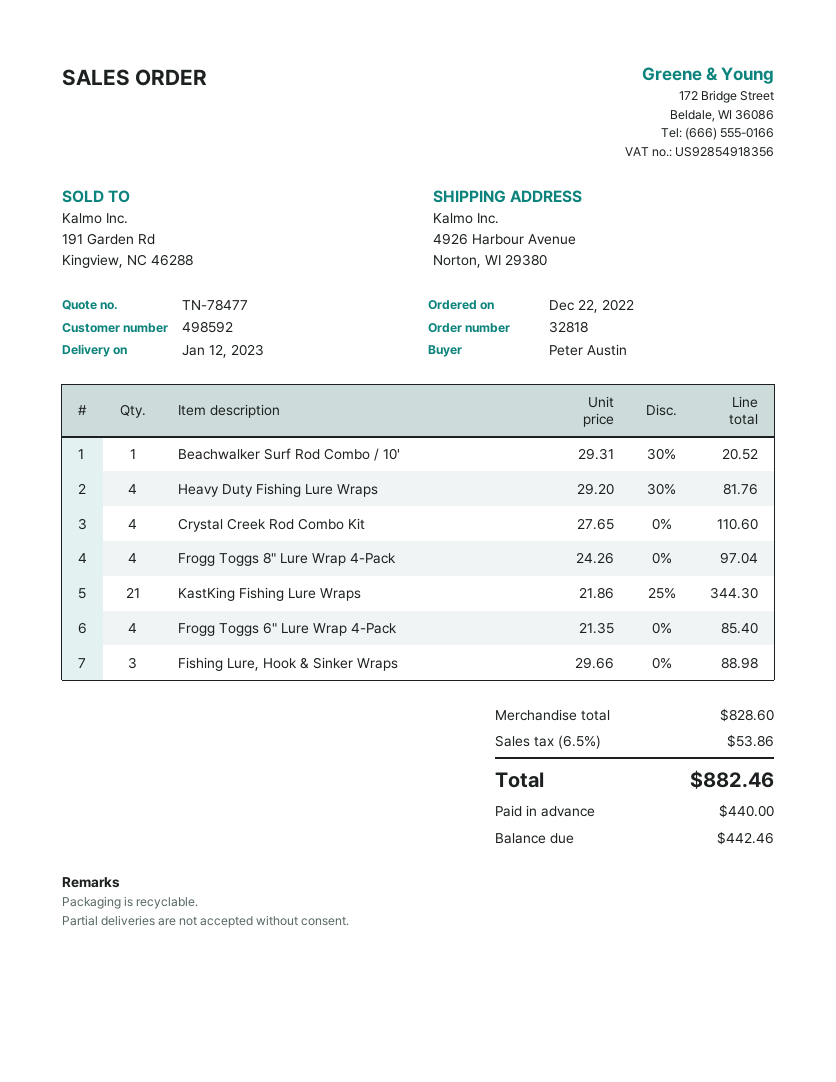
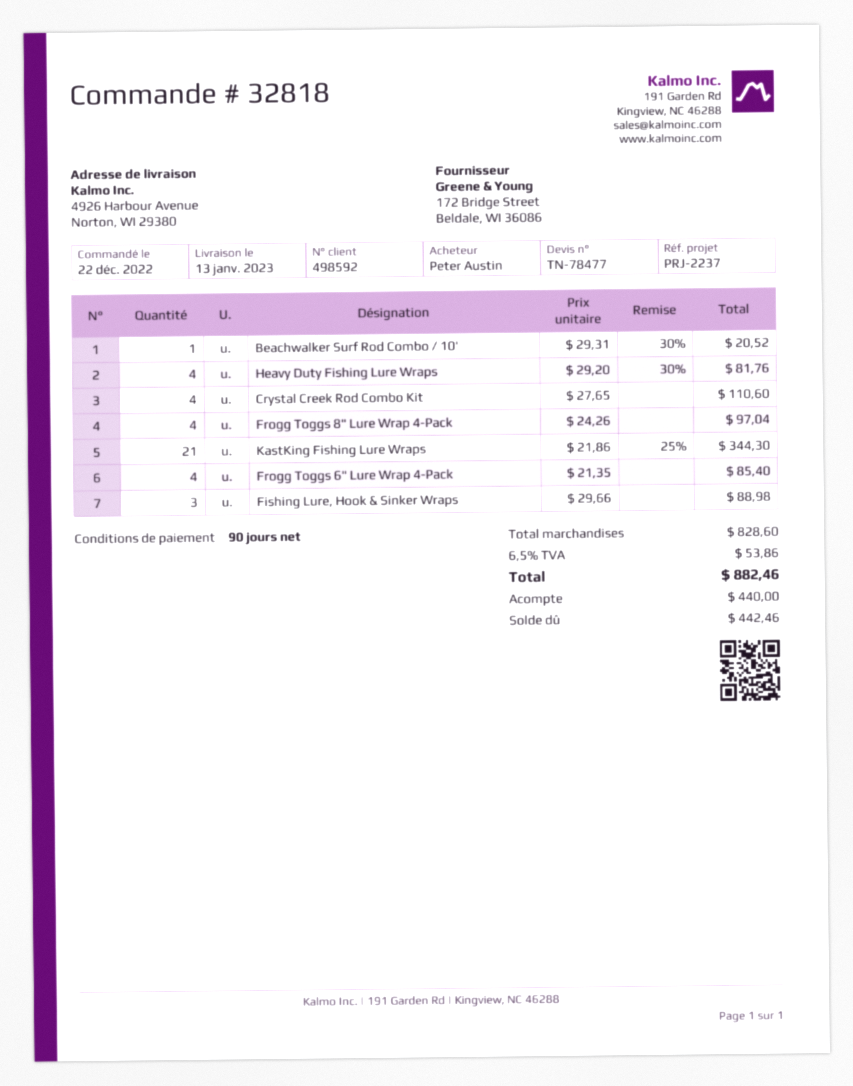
delivery date: 2023-01-12 -> 2023-01-13

